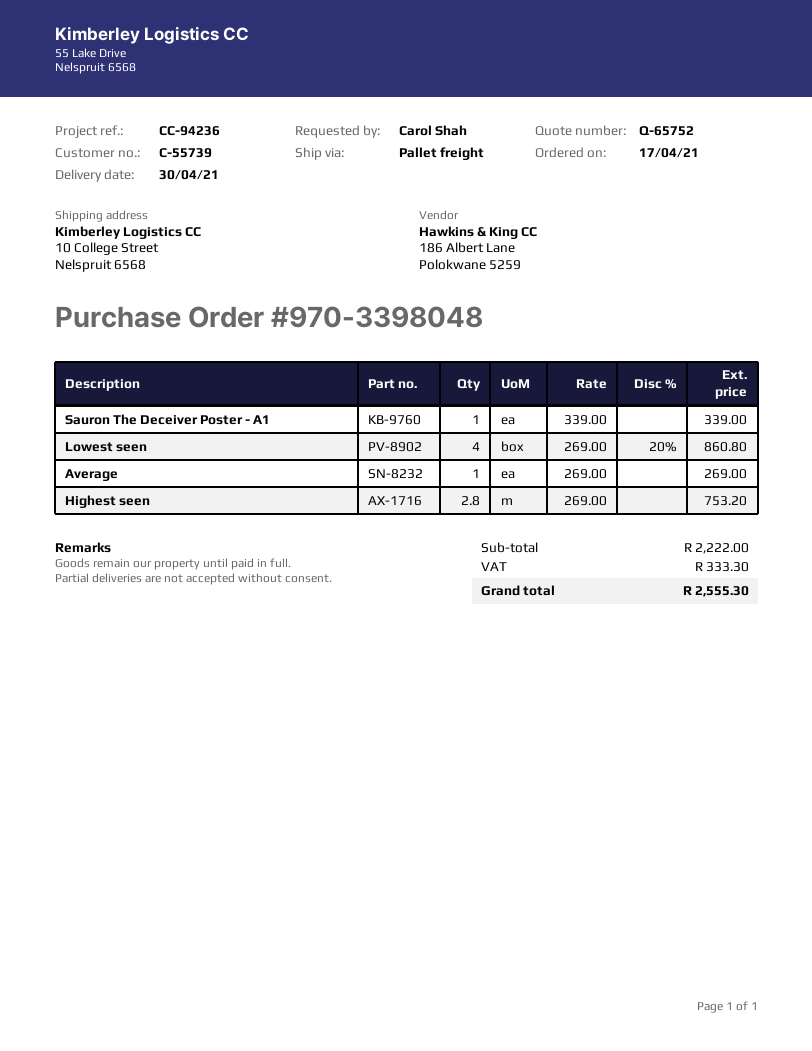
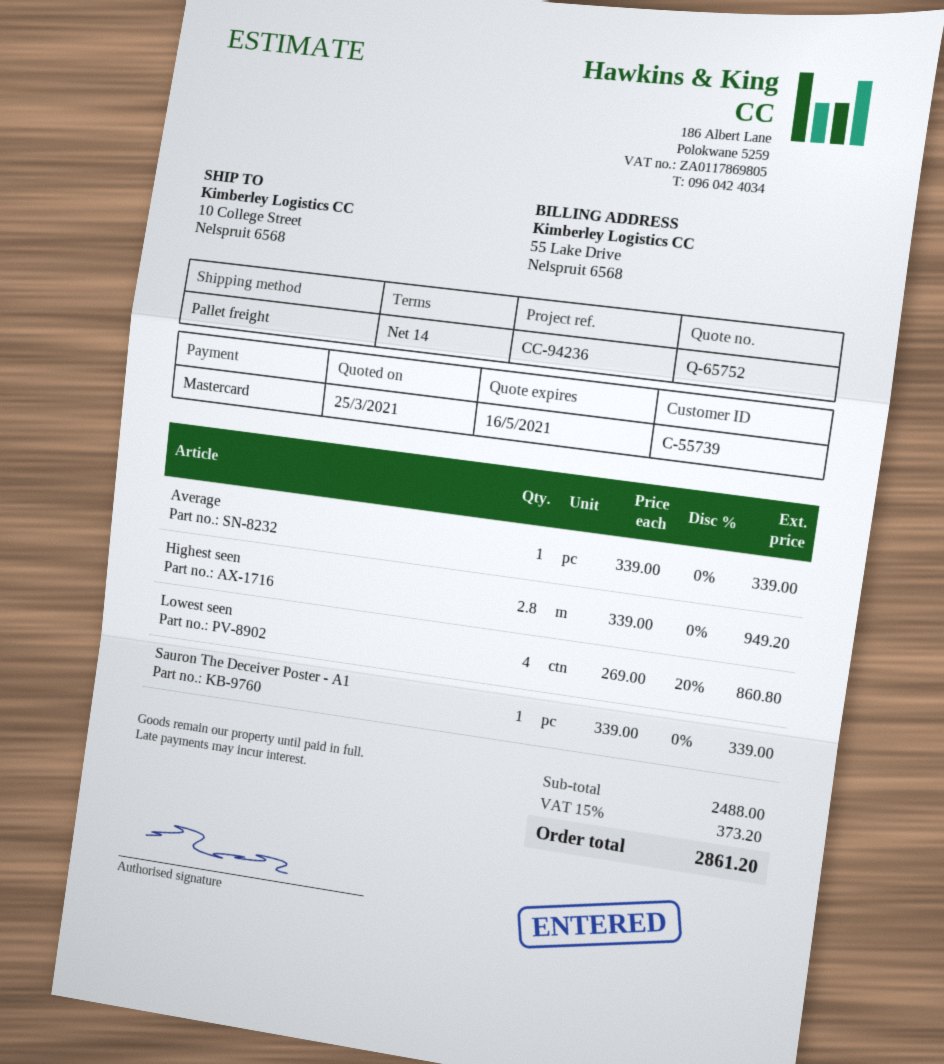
Average: 1 x 269.00 = 269.00 -> 1 x 339.00 = 339.00
Highest seen: 2.8 x 269.00 = 753.20 -> 2.8 x 339.00 = 949.20
subtotal: 2222.00 -> 2488.00
tax: 333.30 -> 373.20
total: 2555.30 -> 2861.20

